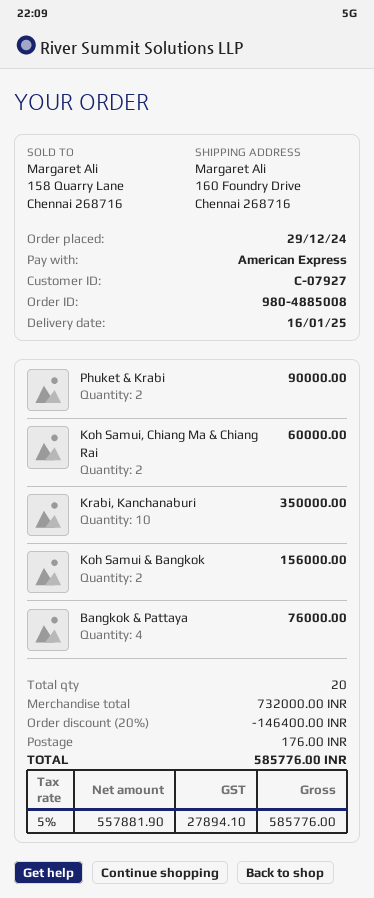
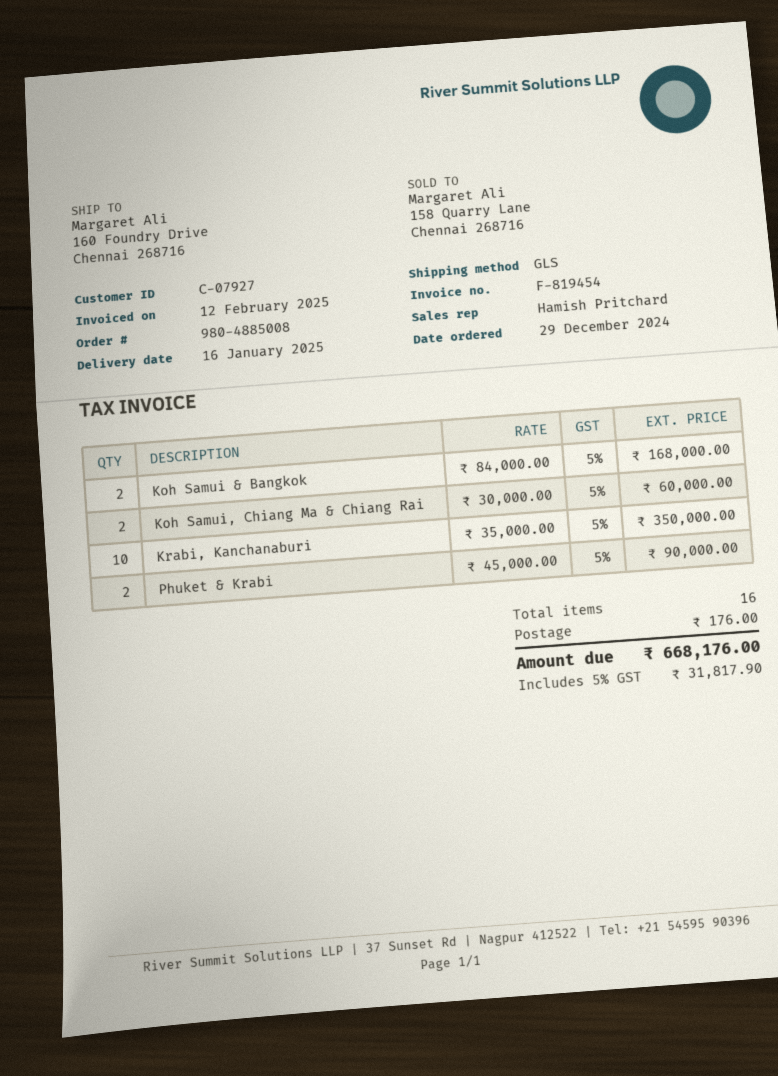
Koh Samui & Bangkok: 2 for 156000.00 -> 2 for 168000.00
Bangkok & Pattaya: 4 for 76000.00 -> none
total quantity: 20 -> 16
discount: 20% = 146400.00 -> none
tax: 5% = 27894.10 -> 5% = 31817.90
total: 585776.00 -> 668176.00

